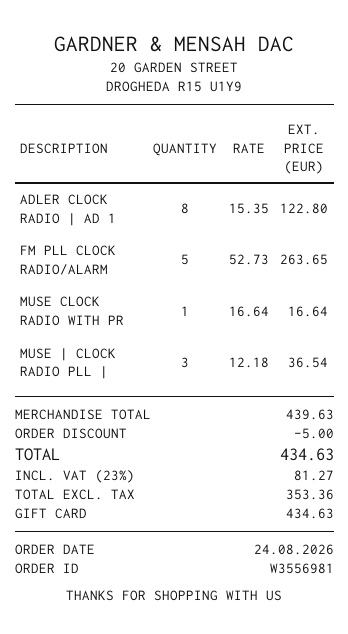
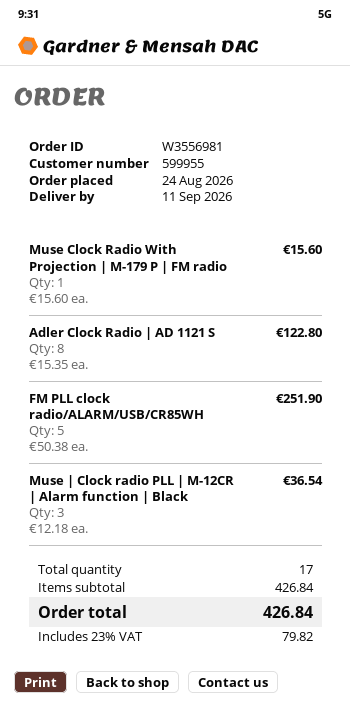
FM PLL CLOCK RADIO/ALARM: 5 x 52.73 = 263.65 -> 5 x 50.38 = 251.90
MUSE CLOCK RADIO WITH PR: 1 x 16.64 = 16.64 -> 1 x 15.60 = 15.60
subtotal: 439.63 -> 426.84
discount: 5.00 -> none
tax: 23% = 81.27 -> 23% = 79.82
total: 434.63 -> 426.84

